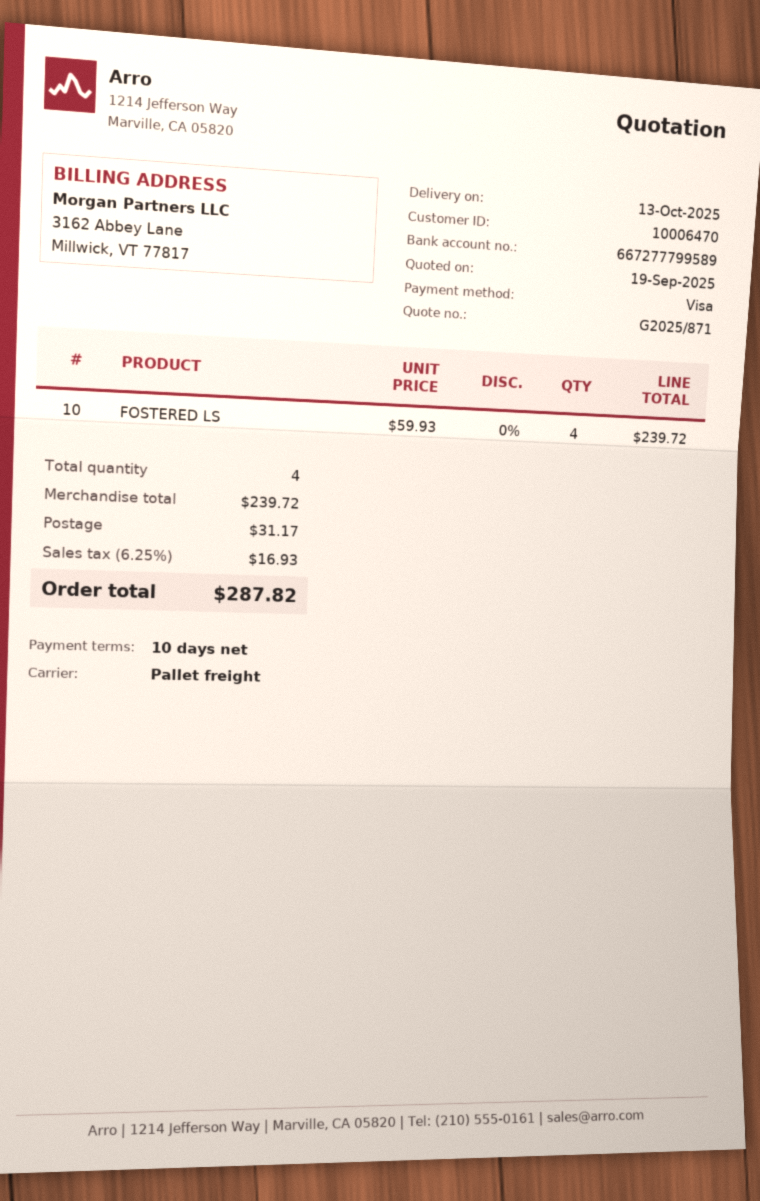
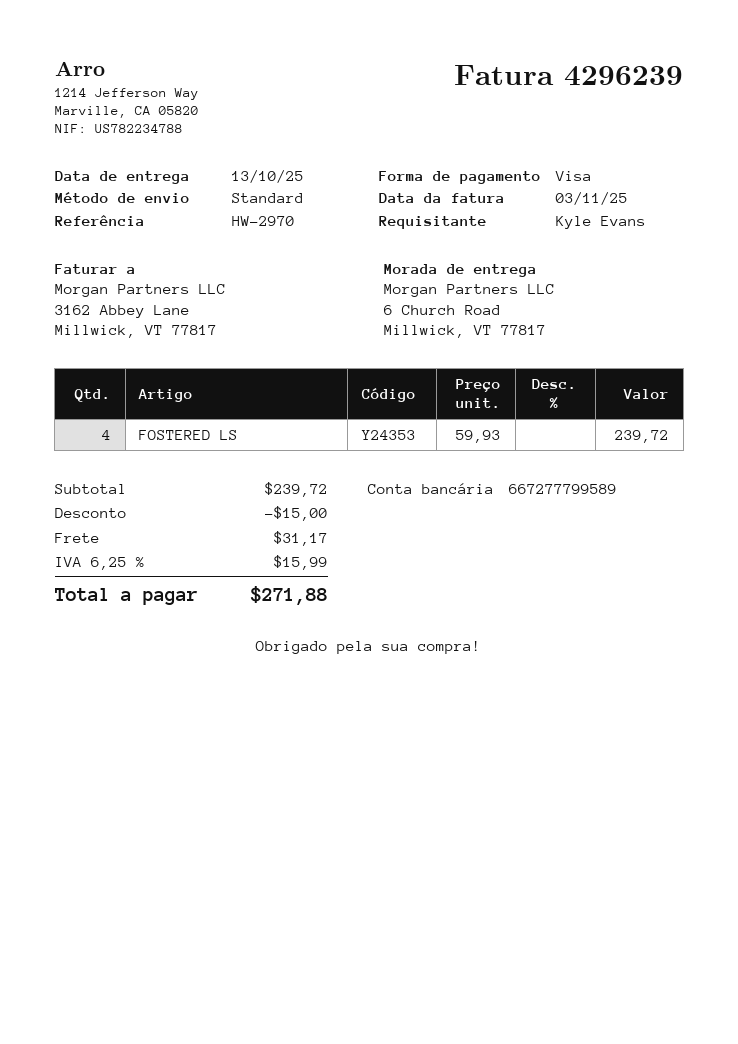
shipping method: pallet freight -> standard
discount: none -> 15.00
tax: 6.25% = 16.93 -> 6.25% = 15.99
total: 287.82 -> 271.88

